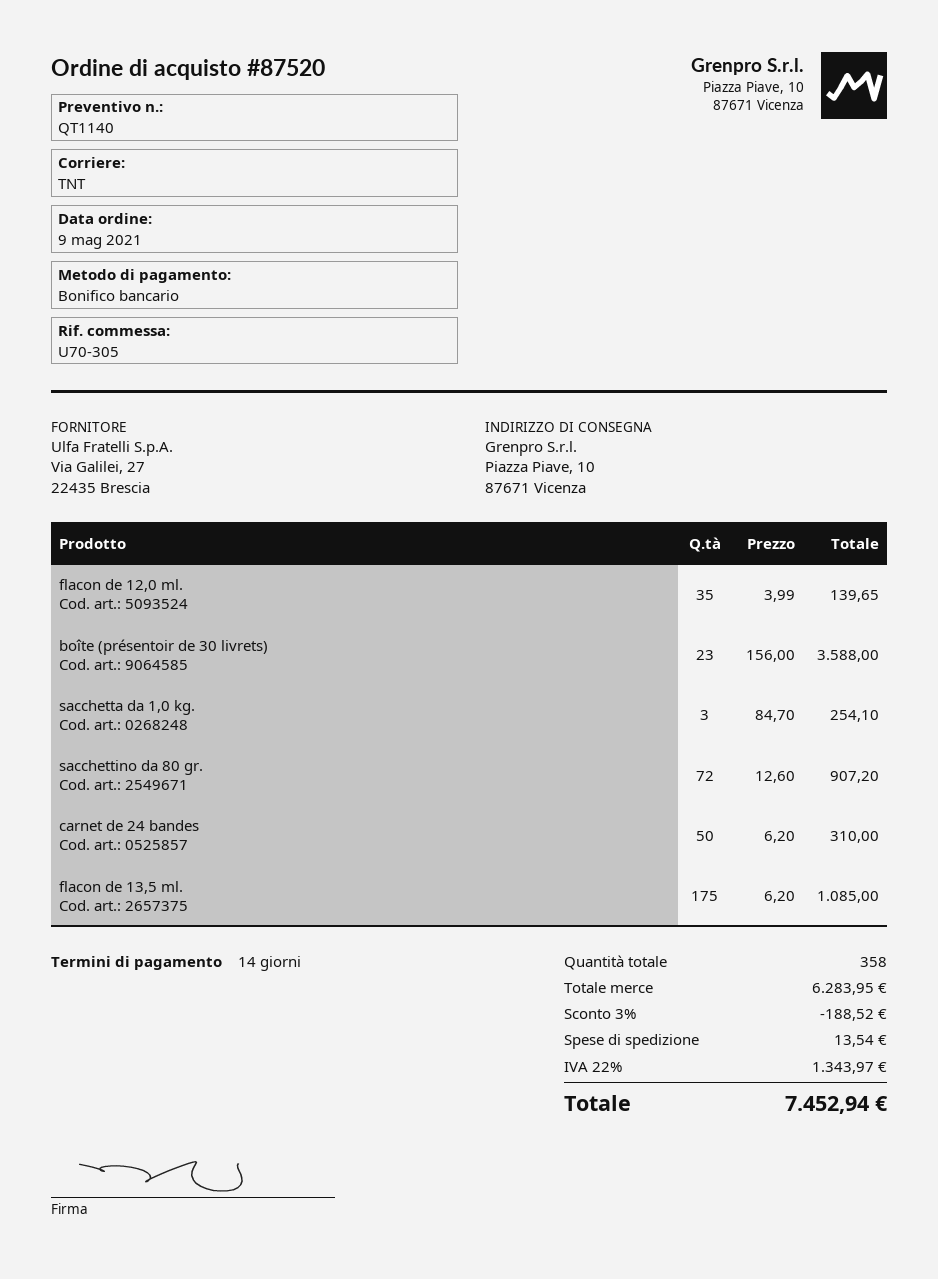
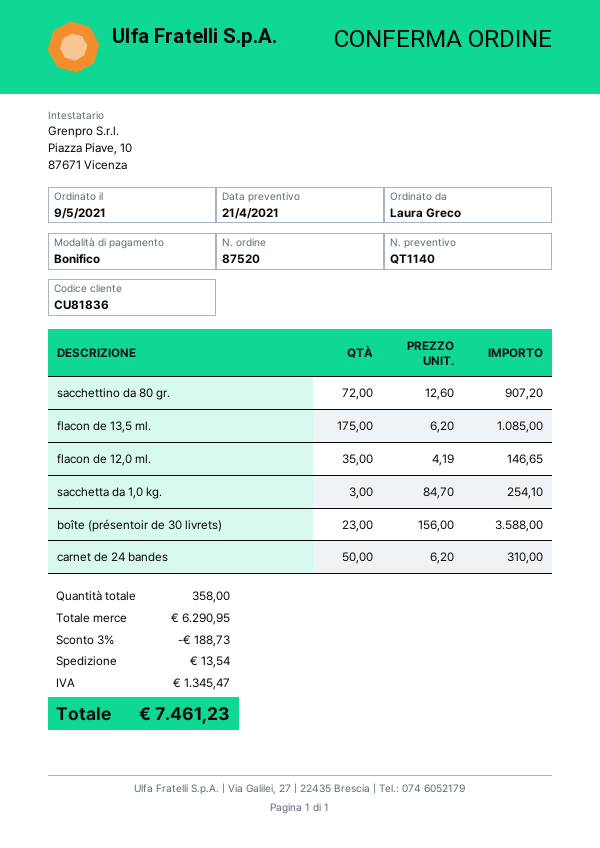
flacon de 12,0 ml.: 35 x 3.99 = 139.65 -> 35 x 4.19 = 146.65
subtotal: 6283.95 -> 6290.95
discount: 3% = 188.52 -> 3% = 188.73
tax: 1343.97 -> 1345.47
total: 7452.94 -> 7461.23

